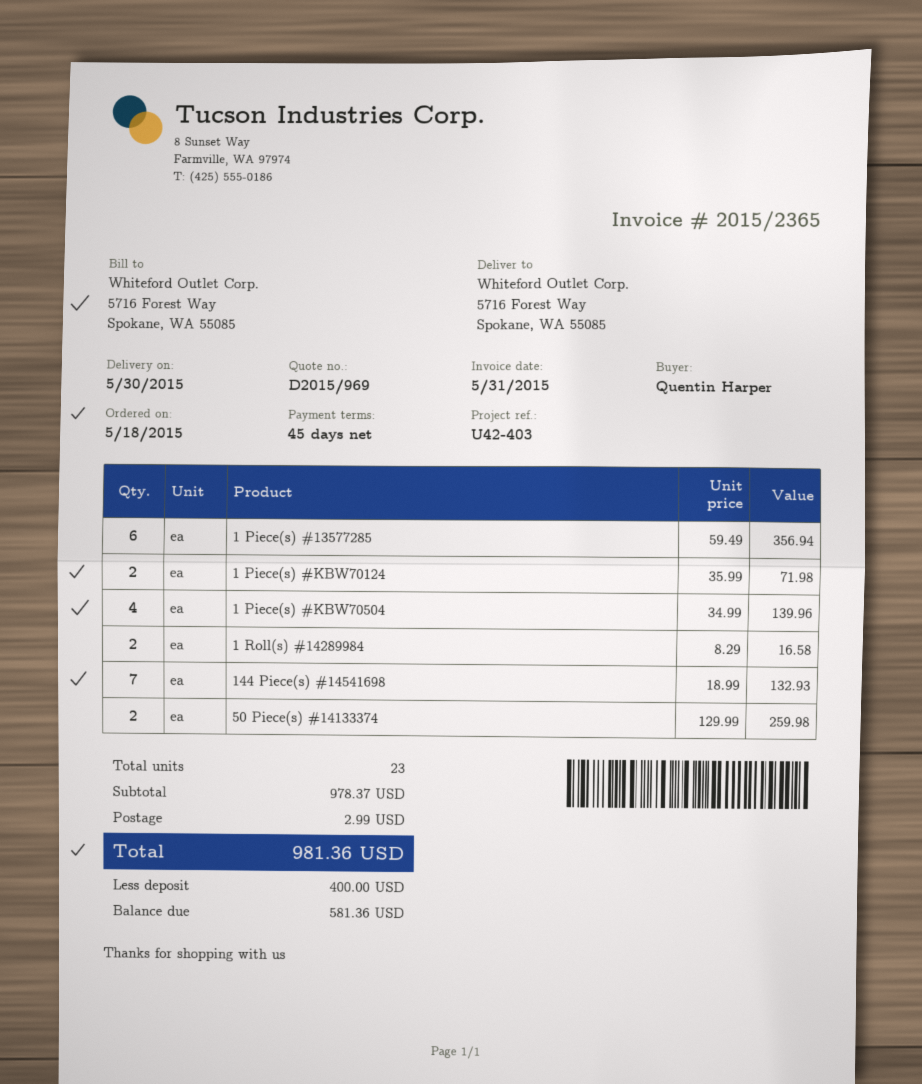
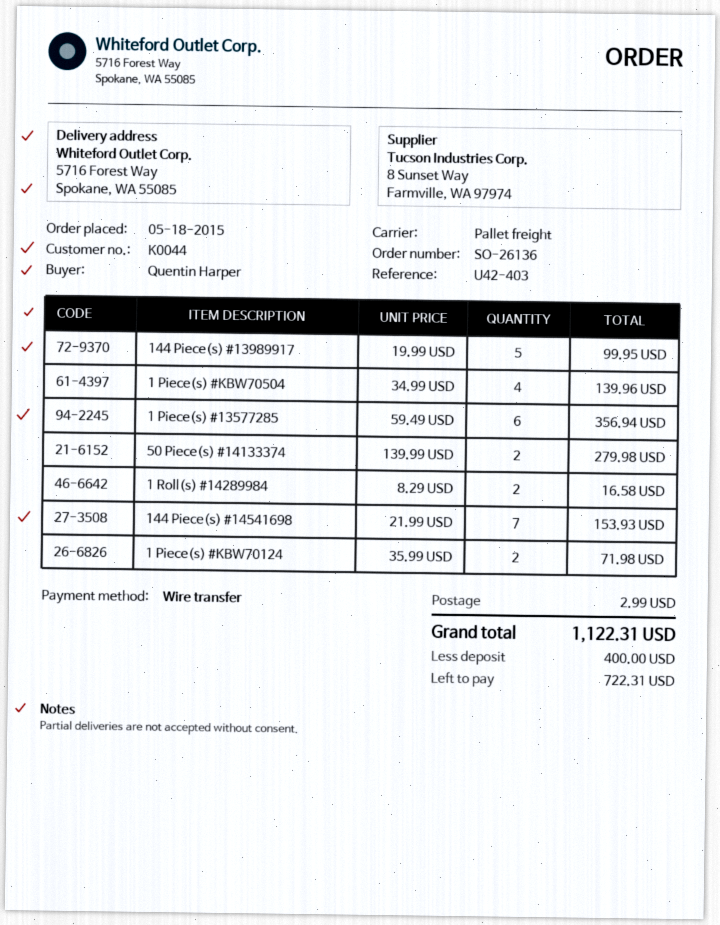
144 Piece(s) #14541698: 7 x 18.99 = 132.93 -> 7 x 21.99 = 153.93
50 Piece(s) #14133374: 2 x 129.99 = 259.98 -> 2 x 139.99 = 279.98
144 Piece(s) #13989917: none -> 5 x 19.99 = 99.95
total: 981.36 -> 1122.31
balance: 581.36 -> 722.31

